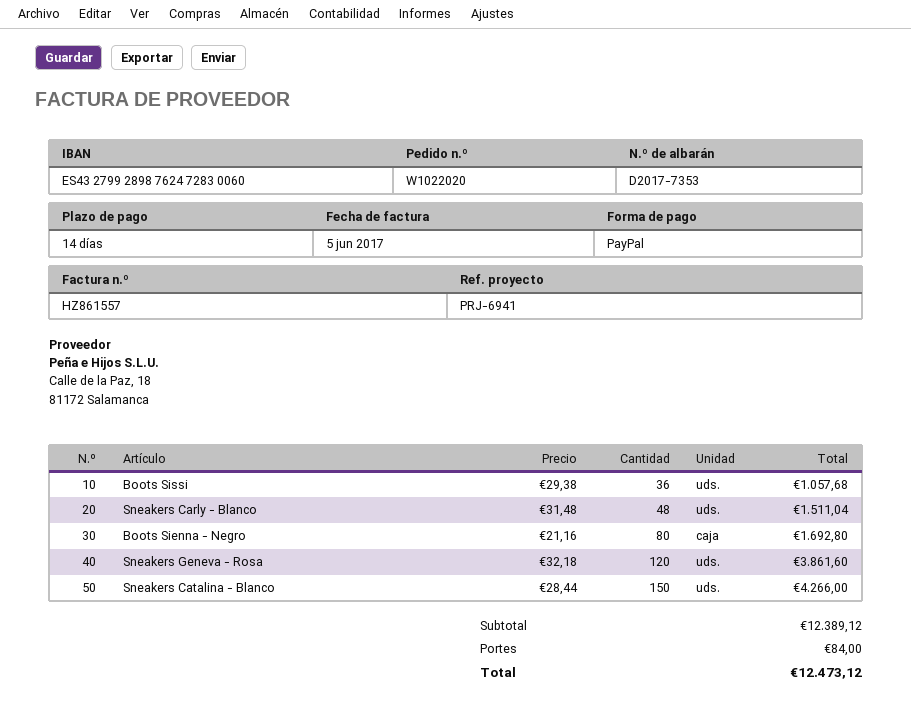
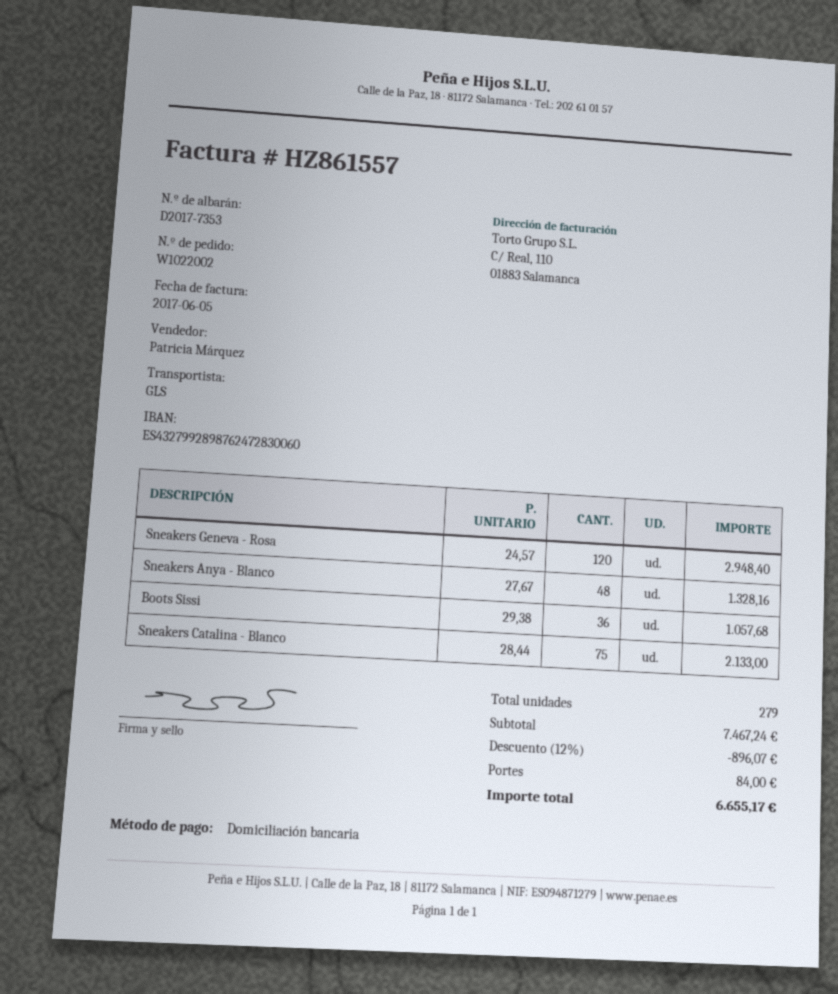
order number: W1022020 -> W1022002
payment method: PayPal -> direct debit
Sneakers Carly - Blanco: 48 x 31.48 = 1511.04 -> none
Boots Sienna - Negro: 80 x 21.16 = 1692.80 -> none
Sneakers Geneva - Rosa: 120 x 32.18 = 3861.60 -> 120 x 24.57 = 2948.40
Sneakers Catalina - Blanco: 150 x 28.44 = 4266.00 -> 75 x 28.44 = 2133.00
Sneakers Anya - Blanco: none -> 48 x 27.67 = 1328.16
subtotal: 12389.12 -> 7467.24
discount: none -> 12% = 896.07
total: 12473.12 -> 6655.17

